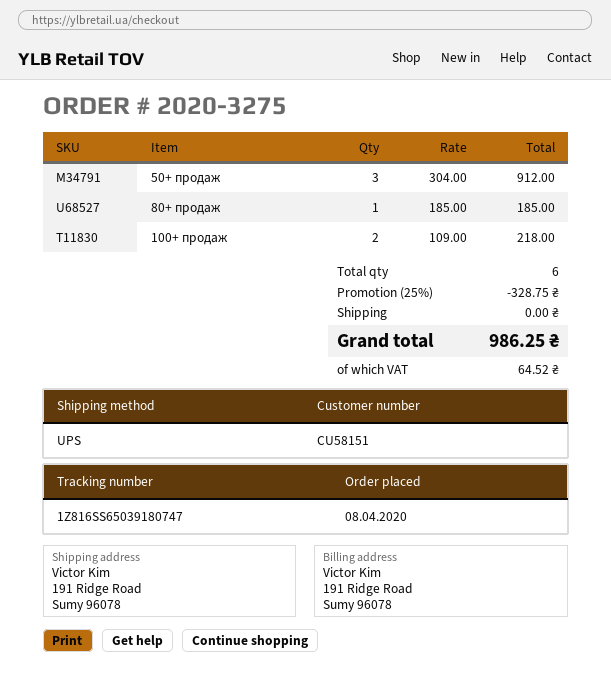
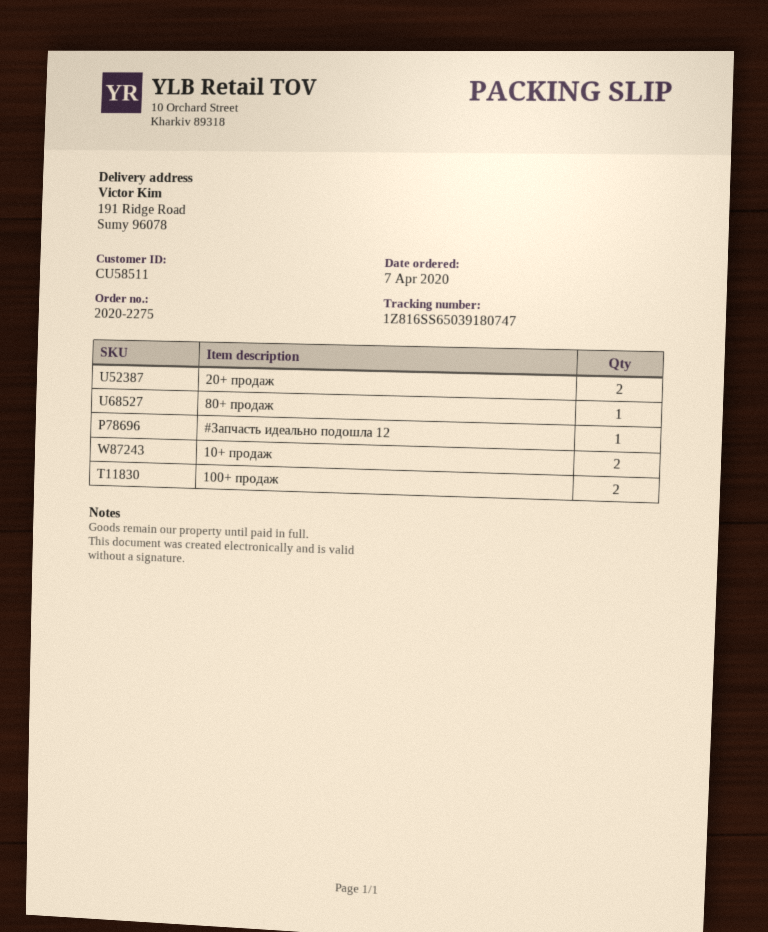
order number: 2020-3275 -> 2020-2275
order date: 2020-04-08 -> 2020-04-07
customer number: CU58151 -> CU58511
50+ продаж: 3 -> none
20+ продаж: none -> 2
#Запчасть идеально подошла 12: none -> 1
10+ продаж: none -> 2

